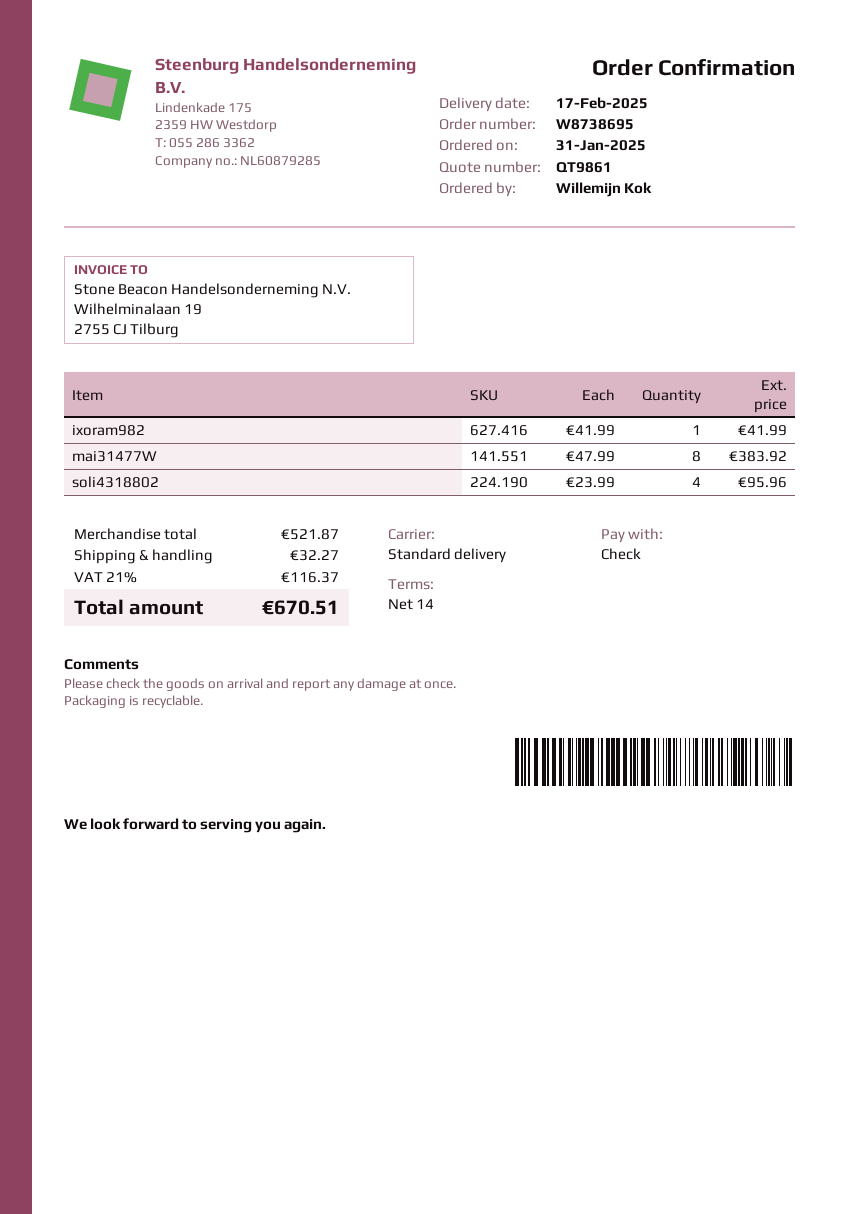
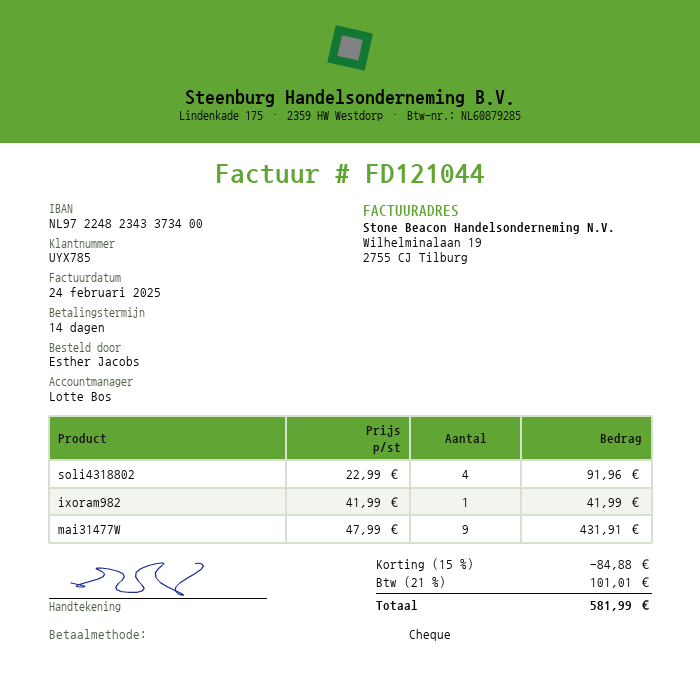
ordered by: Willemijn Kok -> Esther Jacobs
mai31477W: 8 x 47.99 = 383.92 -> 9 x 47.99 = 431.91
soli4318802: 4 x 23.99 = 95.96 -> 4 x 22.99 = 91.96
discount: none -> 15% = 84.88
shipping: 32.27 -> none
tax: 21% = 116.37 -> 21% = 101.01
total: 670.51 -> 581.99

